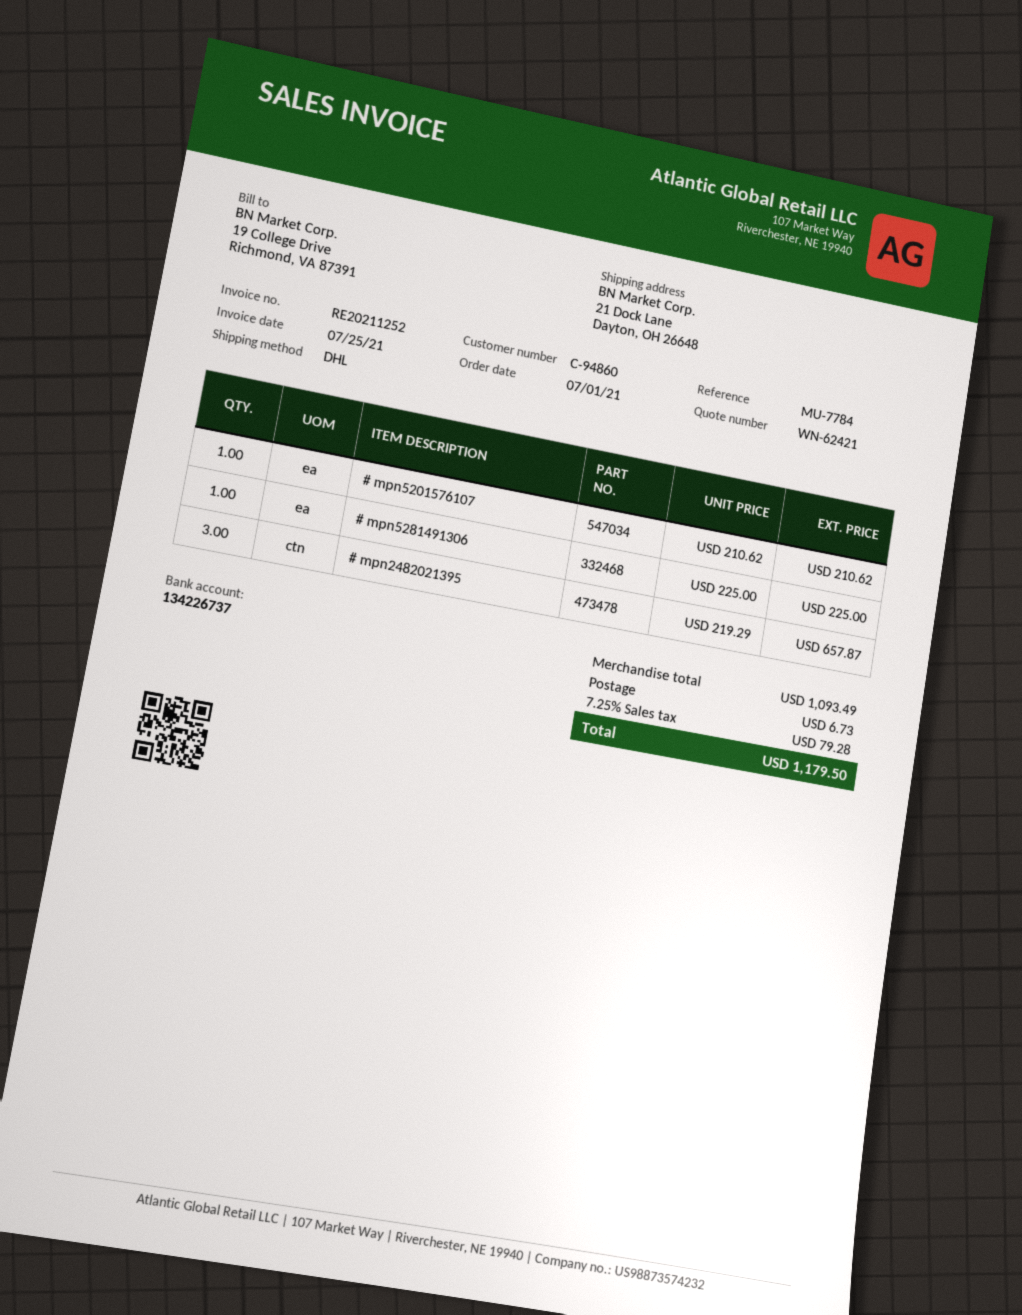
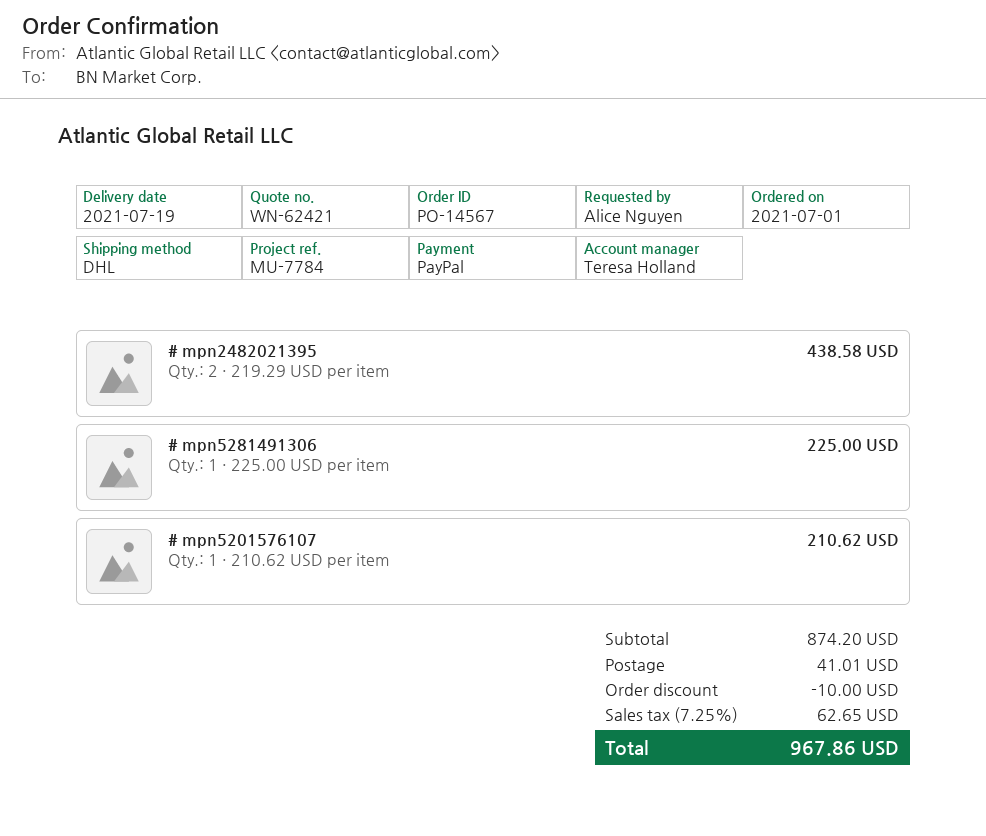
# mpn2482021395: 3 x 219.29 = 657.87 -> 2 x 219.29 = 438.58
subtotal: 1093.49 -> 874.20
discount: none -> 10.00
shipping: 6.73 -> 41.01
tax: 7.25% = 79.28 -> 7.25% = 62.65
total: 1179.50 -> 967.86

